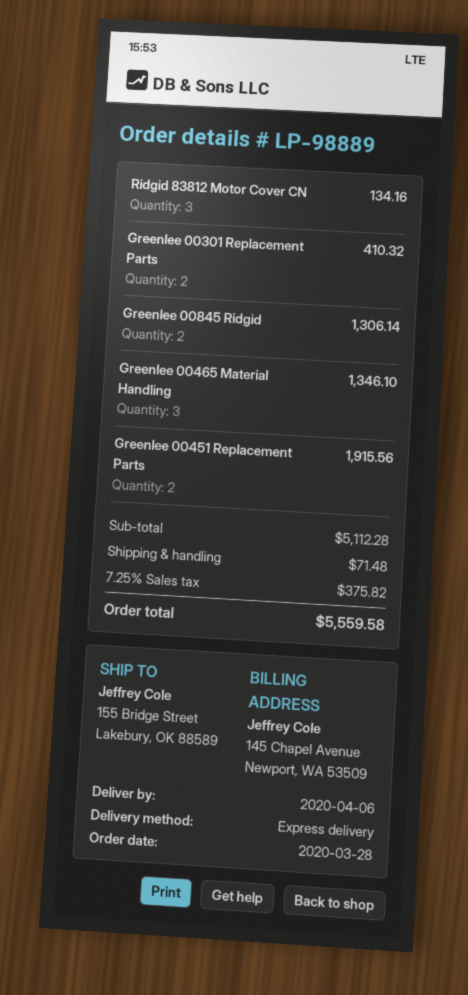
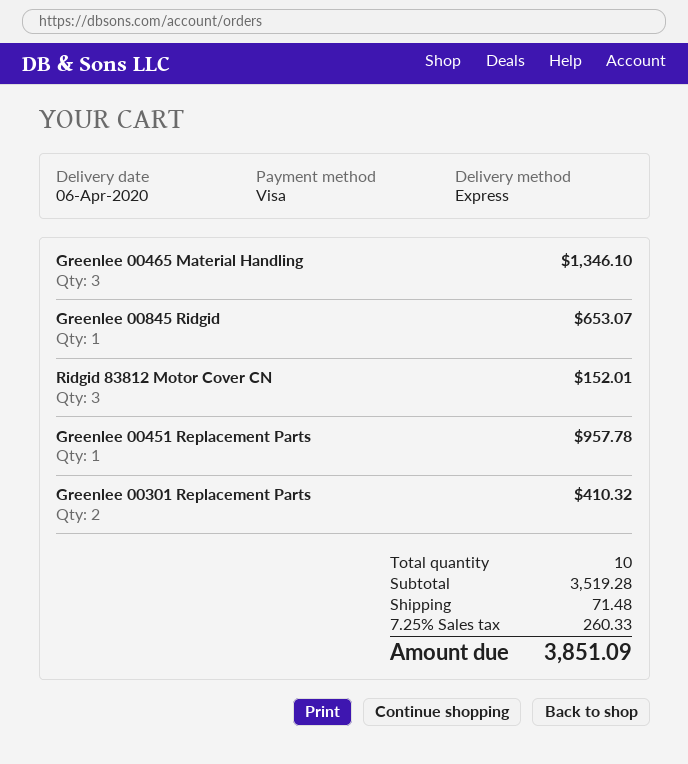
Ridgid 83812 Motor Cover CN: 3 for 134.16 -> 3 for 152.01
Greenlee 00845 Ridgid: 2 for 1306.14 -> 1 for 653.07
Greenlee 00451 Replacement Parts: 2 for 1915.56 -> 1 for 957.78
subtotal: 5112.28 -> 3519.28
tax: 7.25% = 375.82 -> 7.25% = 260.33
total: 5559.58 -> 3851.09

